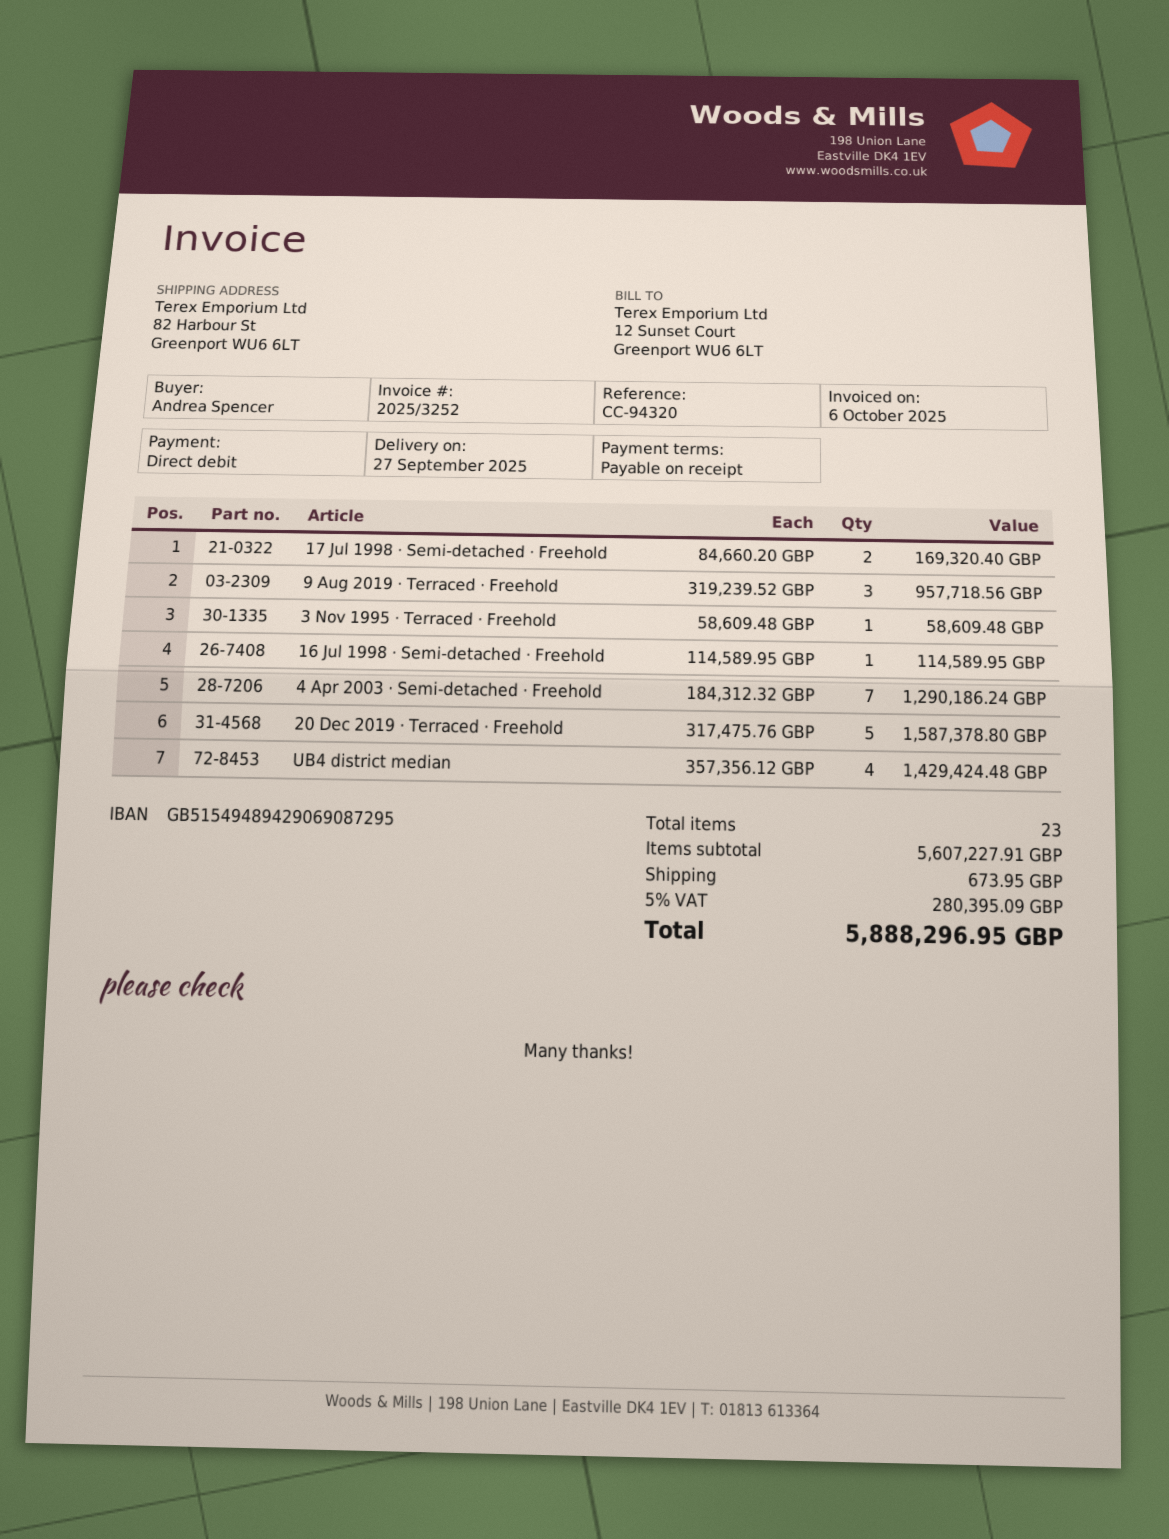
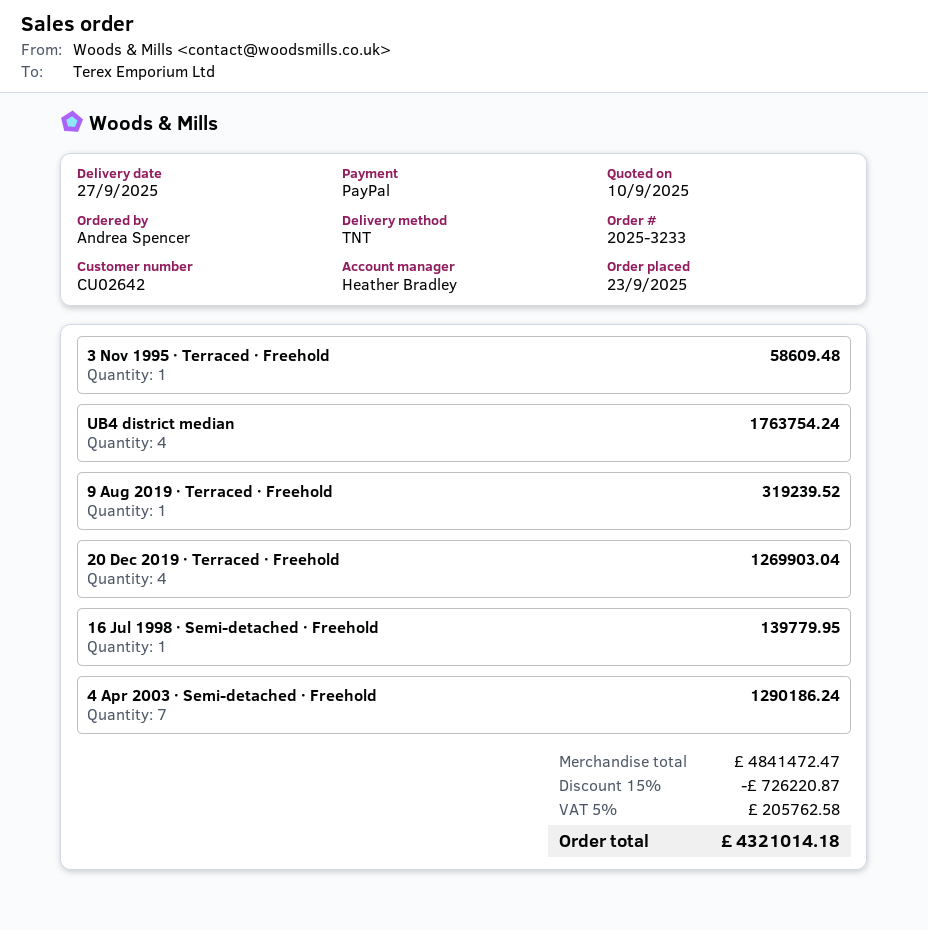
payment method: direct debit -> PayPal
17 Jul 1998 · Semi-detached · Freehold: 2 for 169320.40 -> none
9 Aug 2019 · Terraced · Freehold: 3 for 957718.56 -> 1 for 319239.52
16 Jul 1998 · Semi-detached · Freehold: 1 for 114589.95 -> 1 for 139779.95
20 Dec 2019 · Terraced · Freehold: 5 for 1587378.80 -> 4 for 1269903.04
UB4 district median: 4 for 1429424.48 -> 4 for 1763754.24
subtotal: 5607227.91 -> 4841472.47
discount: none -> 15% = 726220.87
shipping: 673.95 -> none
tax: 5% = 280395.09 -> 5% = 205762.58
total: 5888296.95 -> 4321014.18

